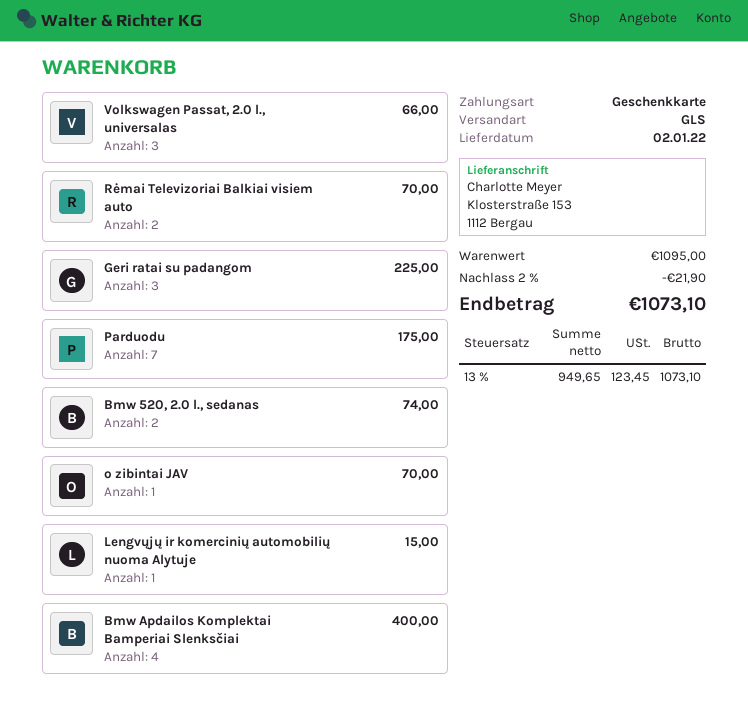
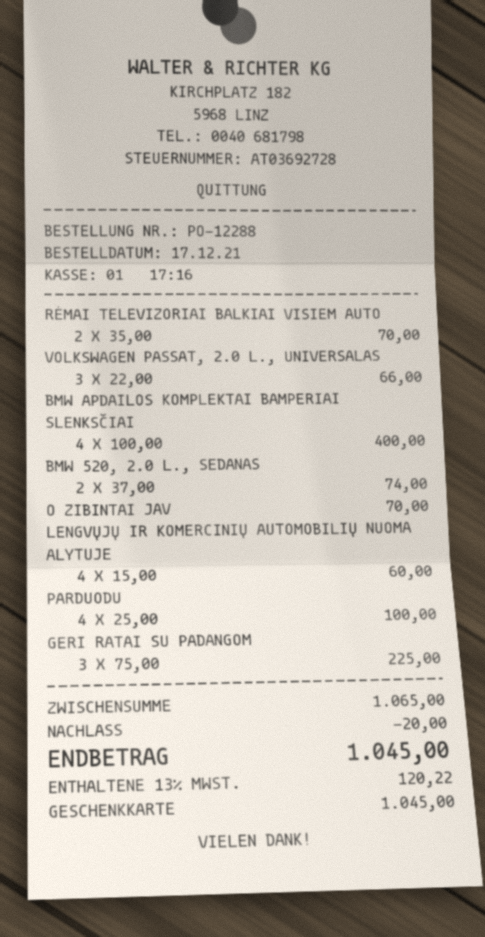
Parduodu: 7 for 175.00 -> 4 for 100.00
Lengvųjų ir komercinių automobilių nuoma Alytuje: 1 for 15.00 -> 4 for 60.00
subtotal: 1095.00 -> 1065.00
discount: 21.90 -> 20.00
tax: 13% = 123.45 -> 13% = 120.22
total: 1073.10 -> 1045.00

